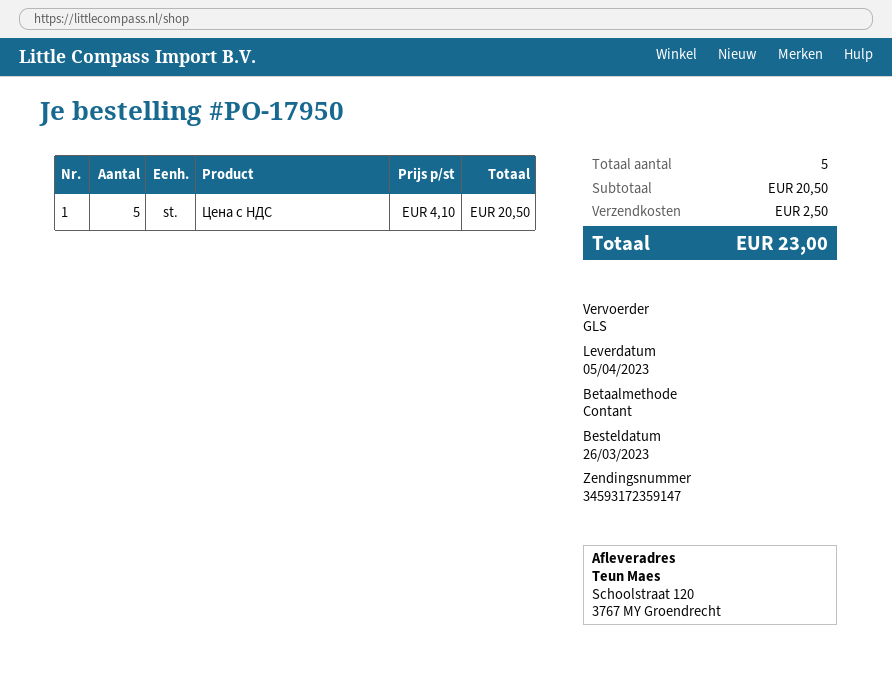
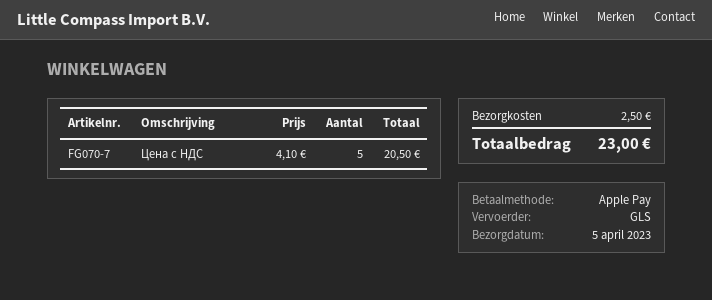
payment method: cash -> Apple Pay

